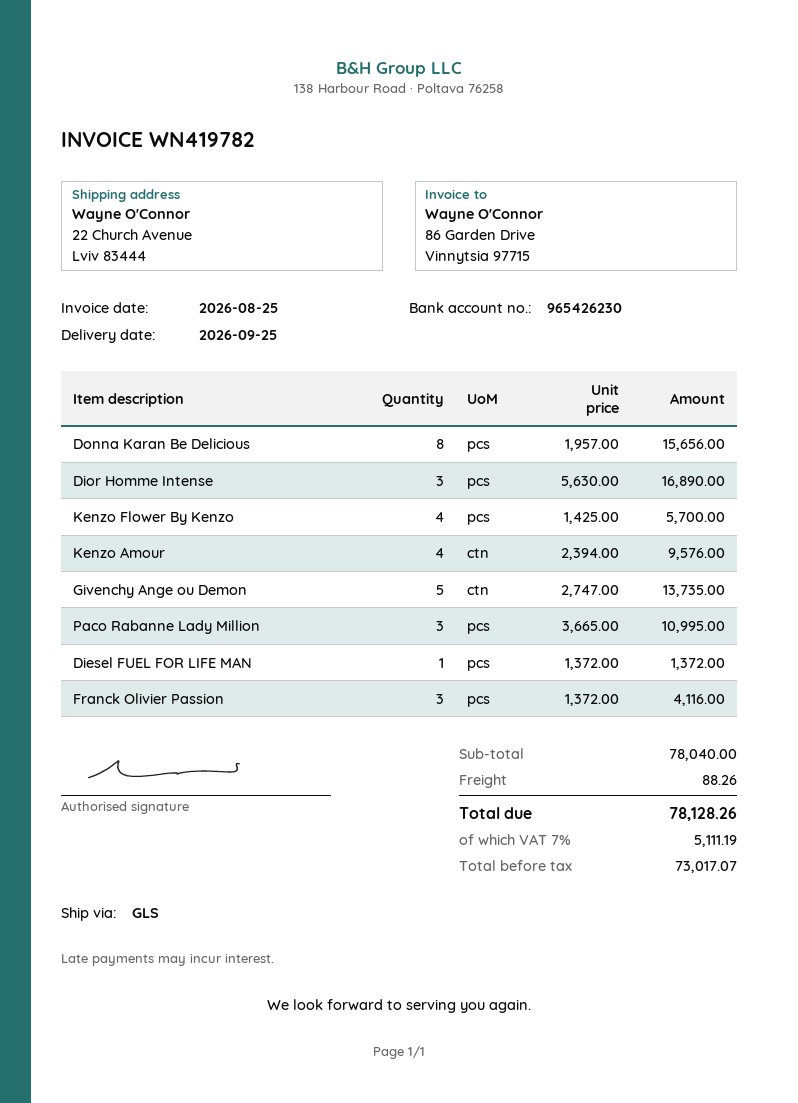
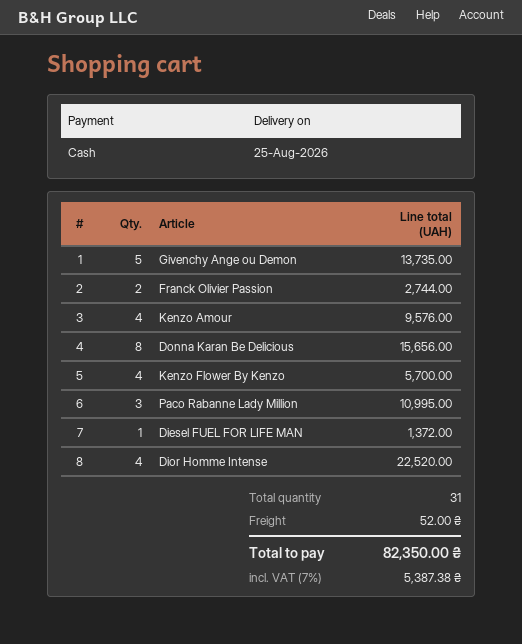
delivery date: 2026-09-25 -> 2026-08-25
Dior Homme Intense: 3 for 16890.00 -> 4 for 22520.00
Franck Olivier Passion: 3 for 4116.00 -> 2 for 2744.00
shipping: 88.26 -> 52.00
tax: 7% = 5111.19 -> 7% = 5387.38
total: 78128.26 -> 82350.00

